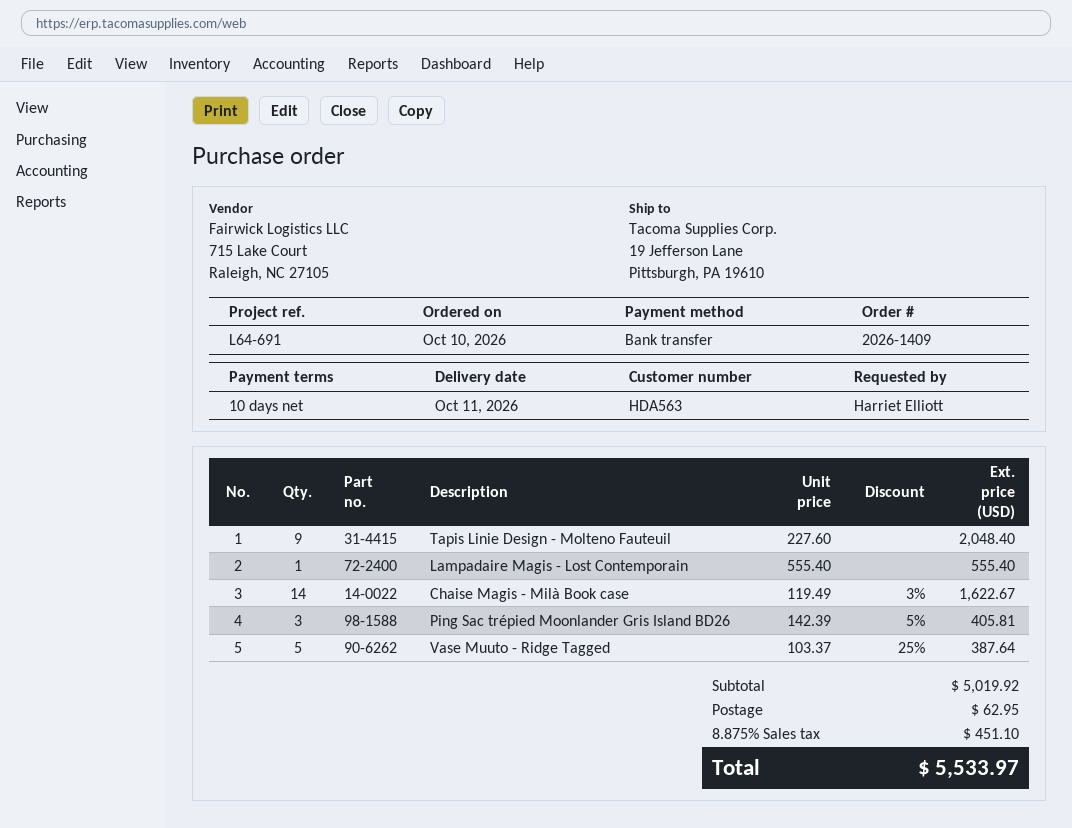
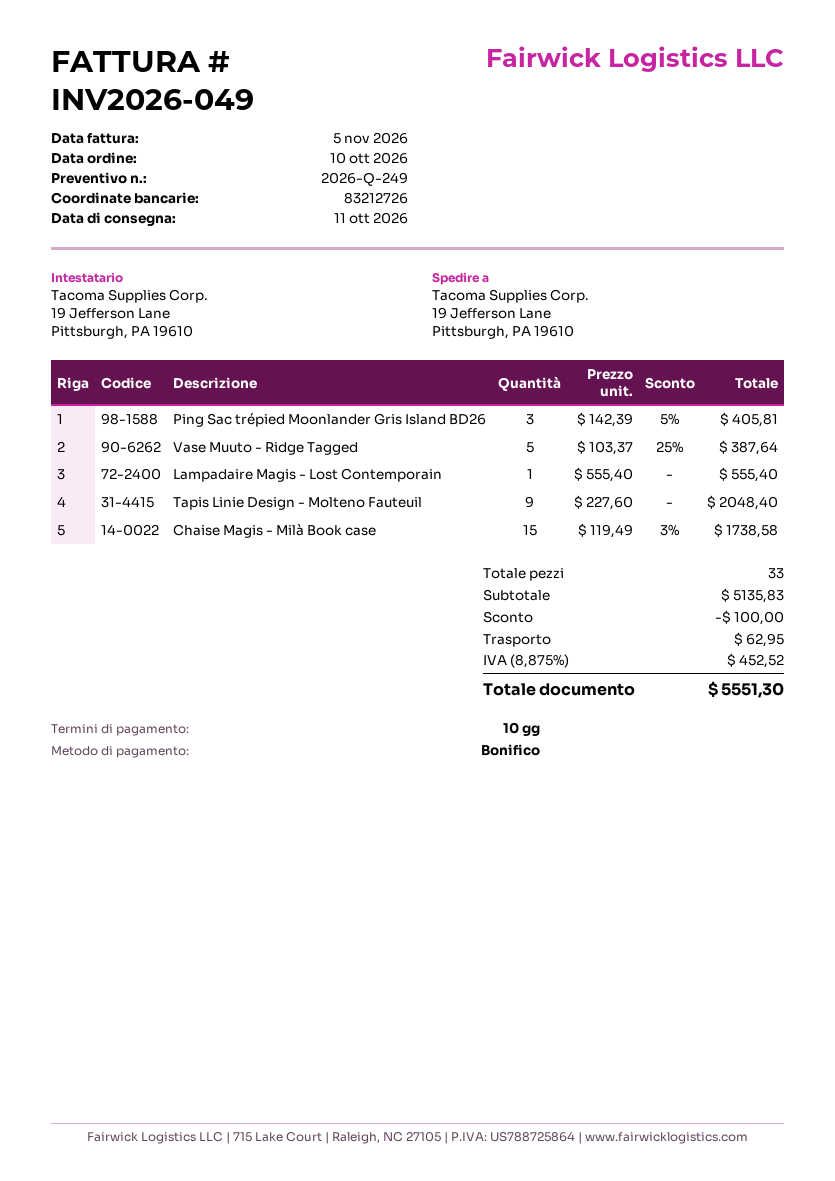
Chaise Magis - Milà Book case: 14 x 119.49 - 3% = 1622.67 -> 15 x 119.49 - 3% = 1738.58
subtotal: 5019.92 -> 5135.83
discount: none -> 100.00
tax: 8.875% = 451.10 -> 8.875% = 452.52
total: 5533.97 -> 5551.30

